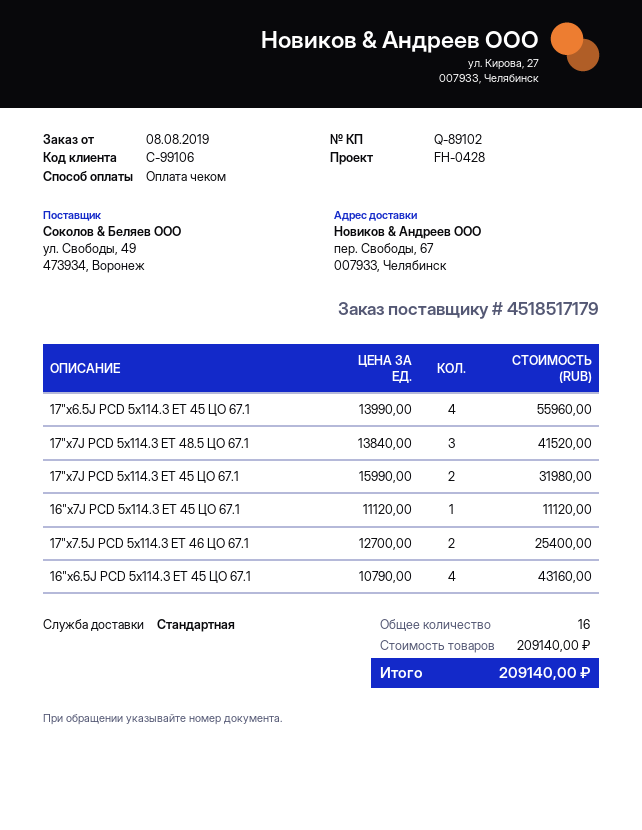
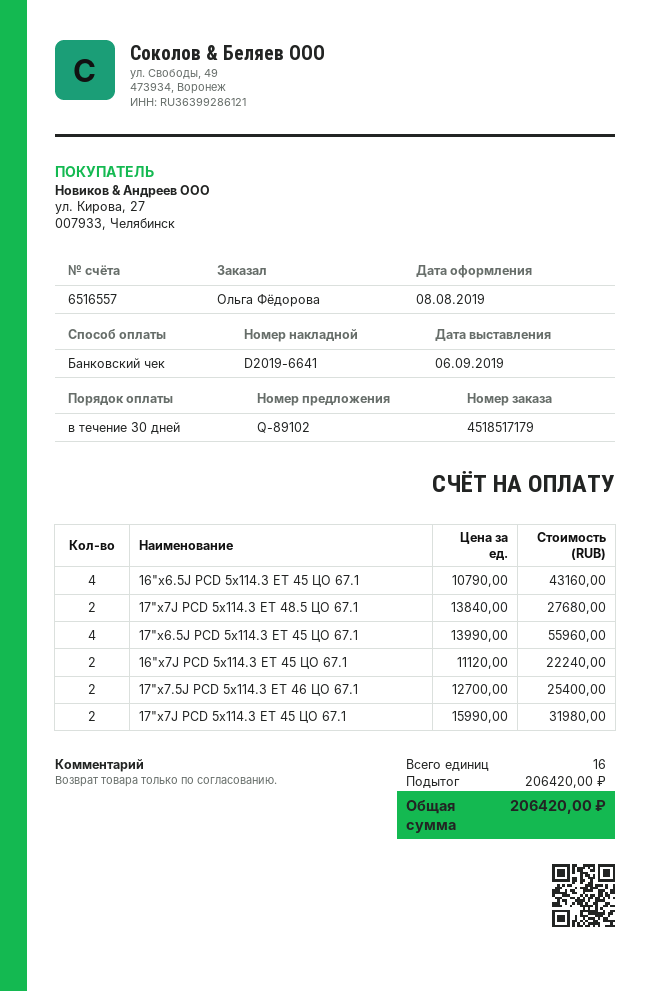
17"x7J PCD 5x114.3 ЕТ 48.5 ЦО 67.1: 3 x 13840.00 = 41520.00 -> 2 x 13840.00 = 27680.00
16"x7J PCD 5x114.3 ЕТ 45 ЦО 67.1: 1 x 11120.00 = 11120.00 -> 2 x 11120.00 = 22240.00
subtotal: 209140.00 -> 206420.00
total: 209140.00 -> 206420.00

